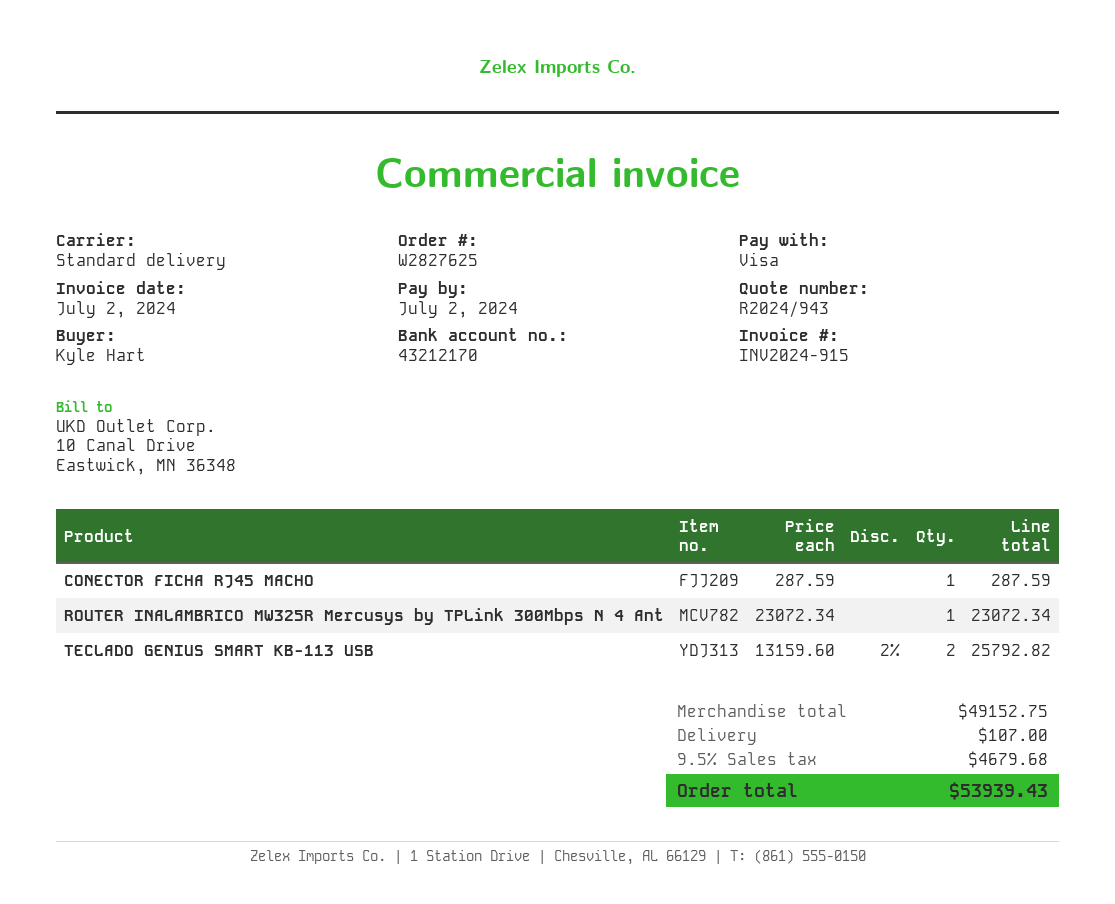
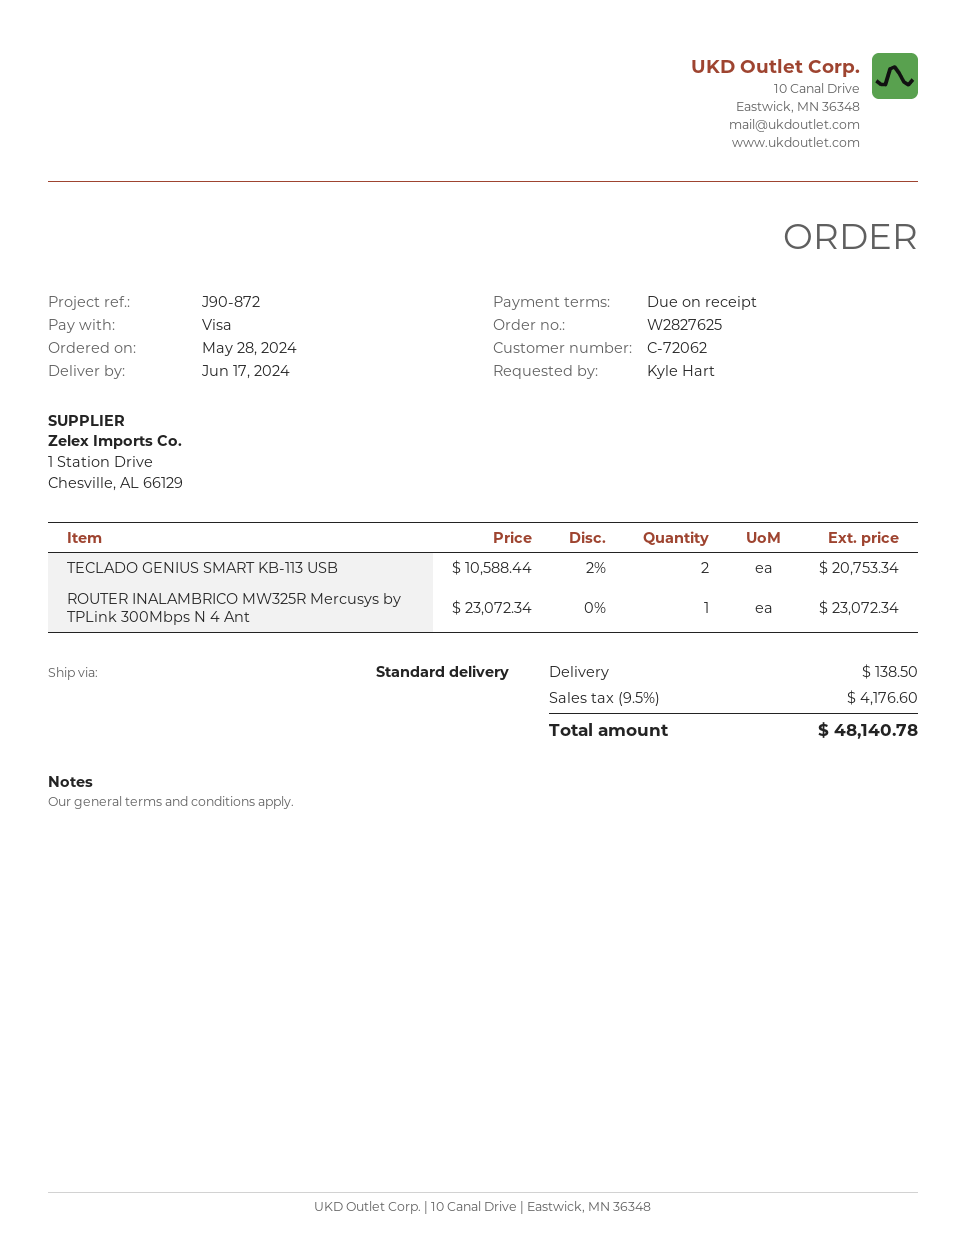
CONECTOR FICHA RJ45 MACHO: 1 x 287.59 = 287.59 -> none
TECLADO GENIUS SMART KB-113 USB: 2 x 13159.60 - 2% = 25792.82 -> 2 x 10588.44 - 2% = 20753.34
shipping: 107.00 -> 138.50
tax: 9.5% = 4679.68 -> 9.5% = 4176.60
total: 53939.43 -> 48140.78

